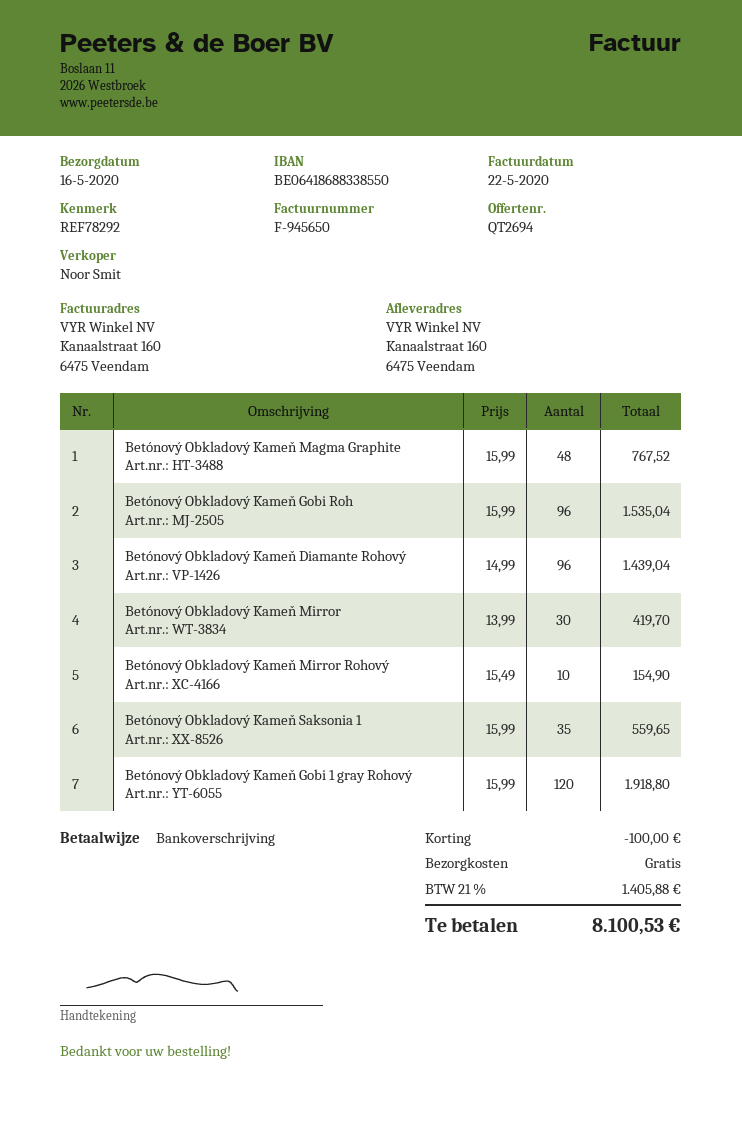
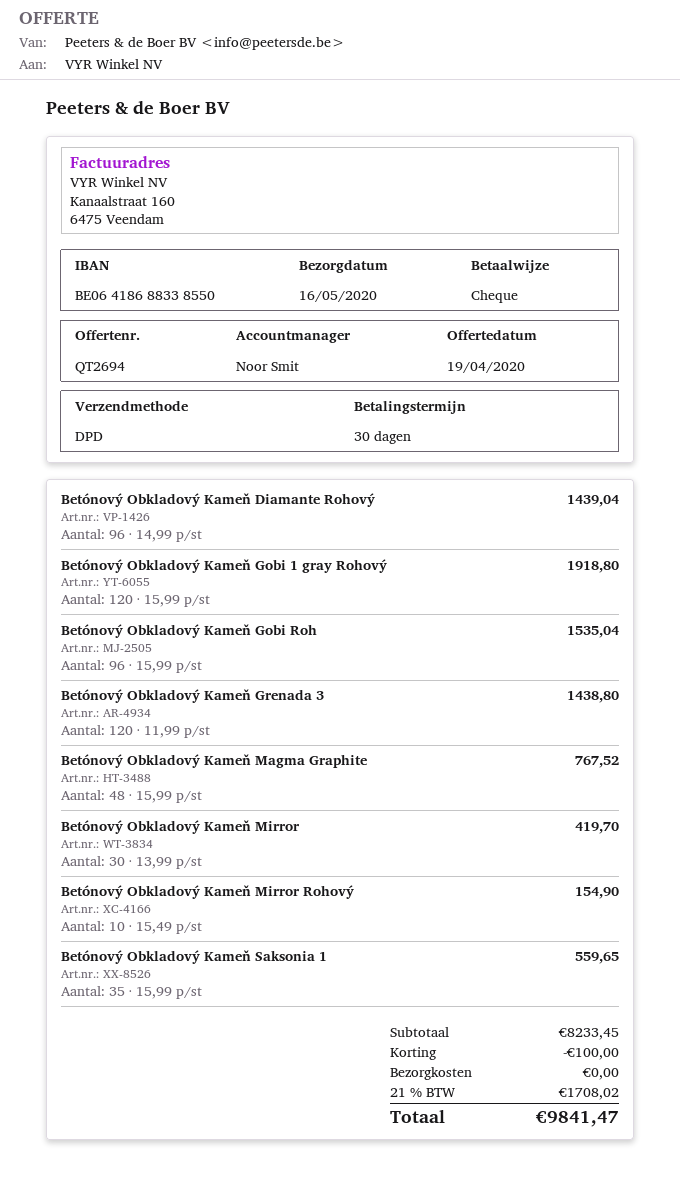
payment method: bank transfer -> cheque
Betónový Obkladový Kameň Grenada 3: none -> 120 x 11.99 = 1438.80
tax: 21% = 1405.88 -> 21% = 1708.02
total: 8100.53 -> 9841.47

